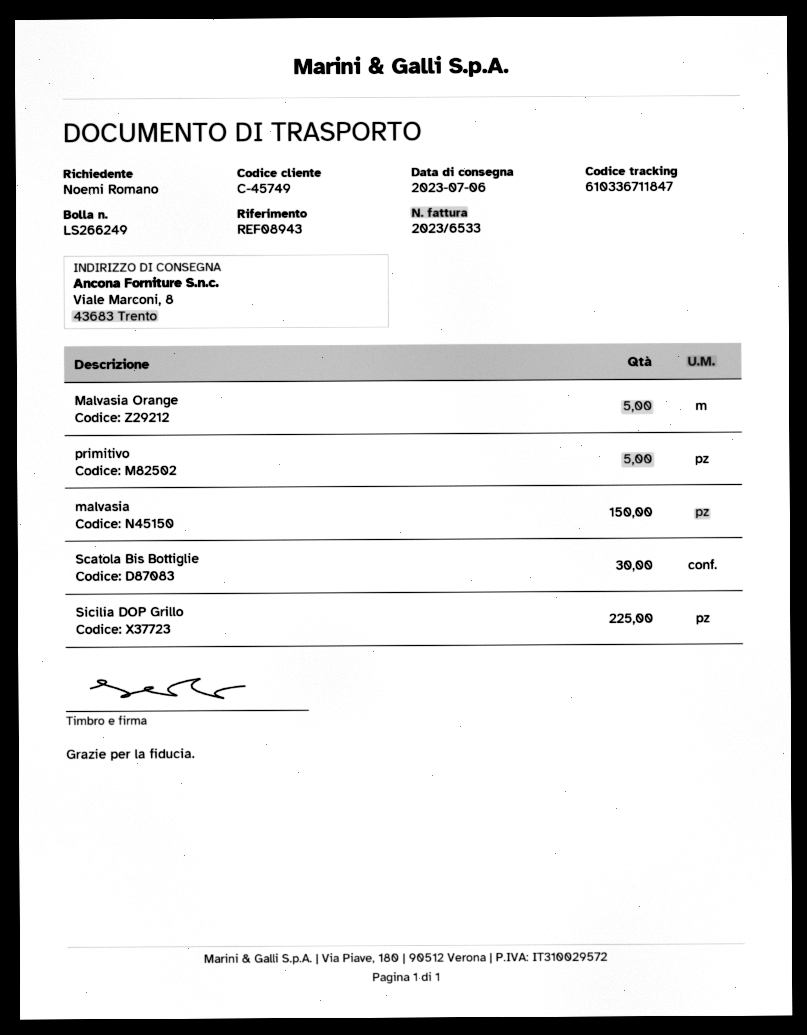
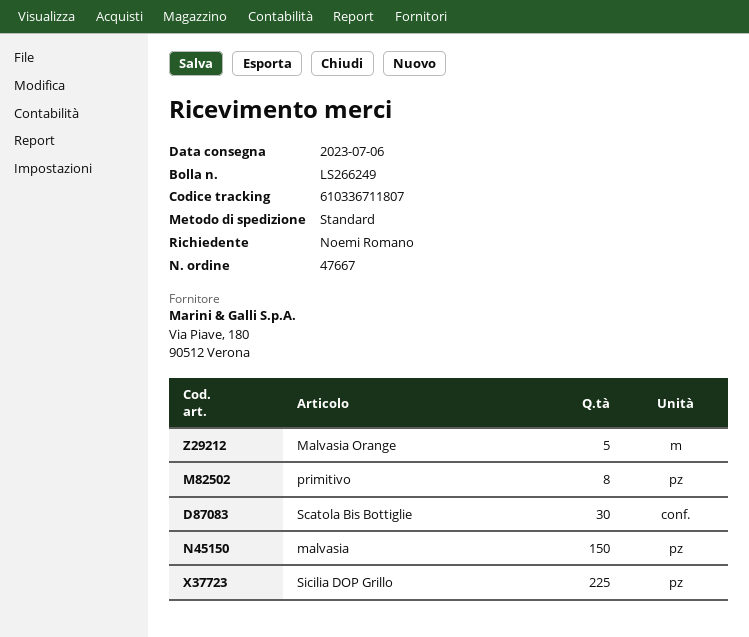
tracking number: 610336711847 -> 610336711807
primitivo: 5 -> 8

